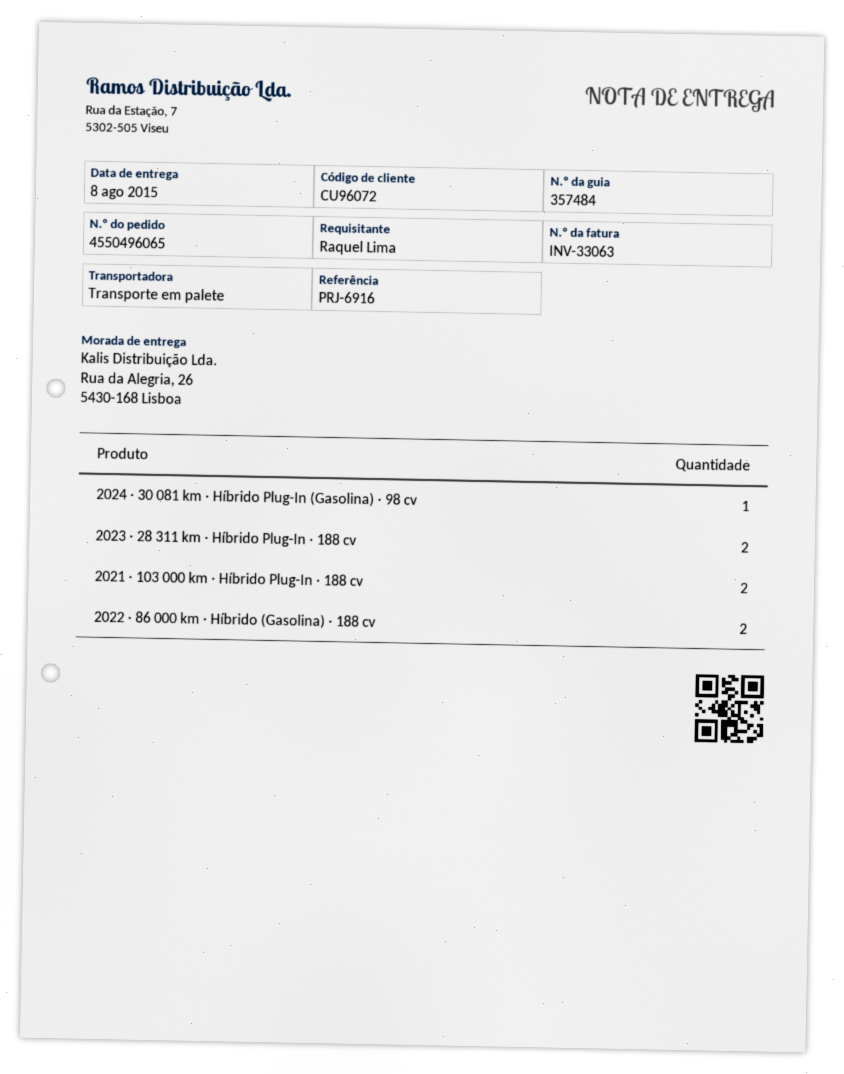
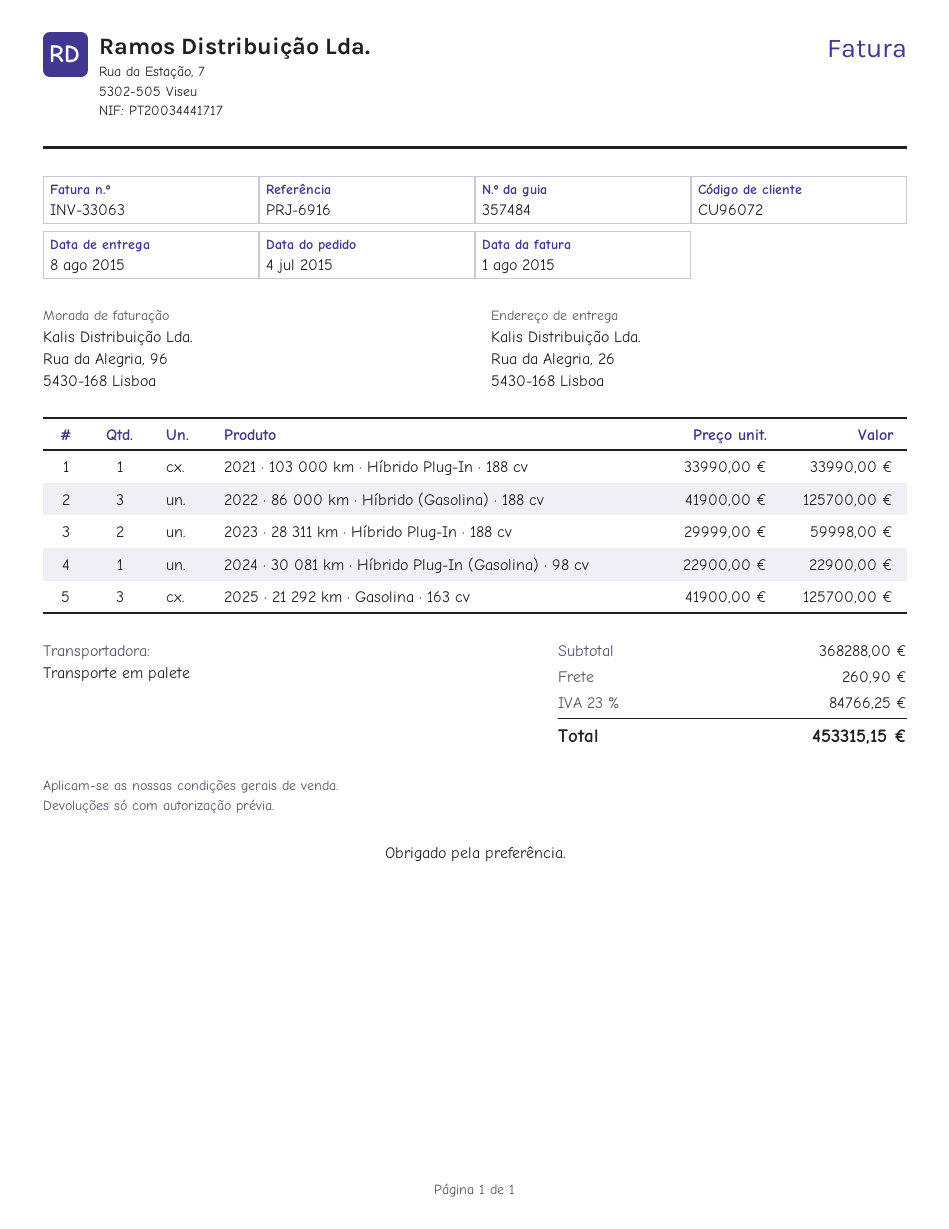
2021 · 103 000 km · Híbrido Plug-In · 188 cv: 2 -> 1
2022 · 86 000 km · Híbrido (Gasolina) · 188 cv: 2 -> 3
2025 · 21 292 km · Gasolina · 163 cv: none -> 3

